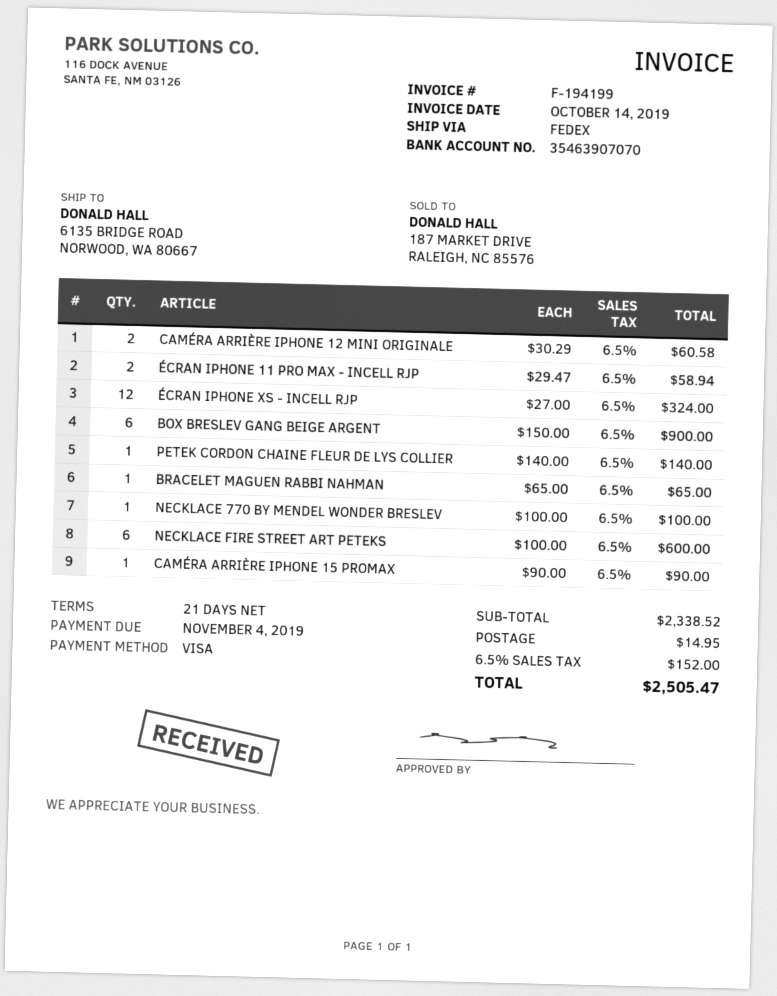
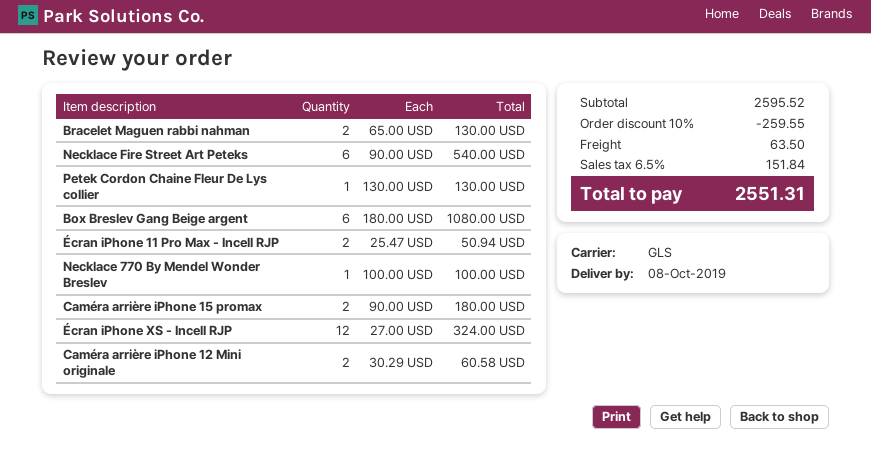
shipping method: FedEx -> GLS
ÉCRAN IPHONE 11 PRO MAX - INCELL RJP: 2 x 29.47 = 58.94 -> 2 x 25.47 = 50.94
BOX BRESLEV GANG BEIGE ARGENT: 6 x 150.00 = 900.00 -> 6 x 180.00 = 1080.00
PETEK CORDON CHAINE FLEUR DE LYS COLLIER: 1 x 140.00 = 140.00 -> 1 x 130.00 = 130.00
BRACELET MAGUEN RABBI NAHMAN: 1 x 65.00 = 65.00 -> 2 x 65.00 = 130.00
NECKLACE FIRE STREET ART PETEKS: 6 x 100.00 = 600.00 -> 6 x 90.00 = 540.00
CAMÉRA ARRIÈRE IPHONE 15 PROMAX: 1 x 90.00 = 90.00 -> 2 x 90.00 = 180.00
subtotal: 2338.52 -> 2595.52
discount: none -> 10% = 259.55
shipping: 14.95 -> 63.50
tax: 6.5% = 152.00 -> 6.5% = 151.84
total: 2505.47 -> 2551.31

